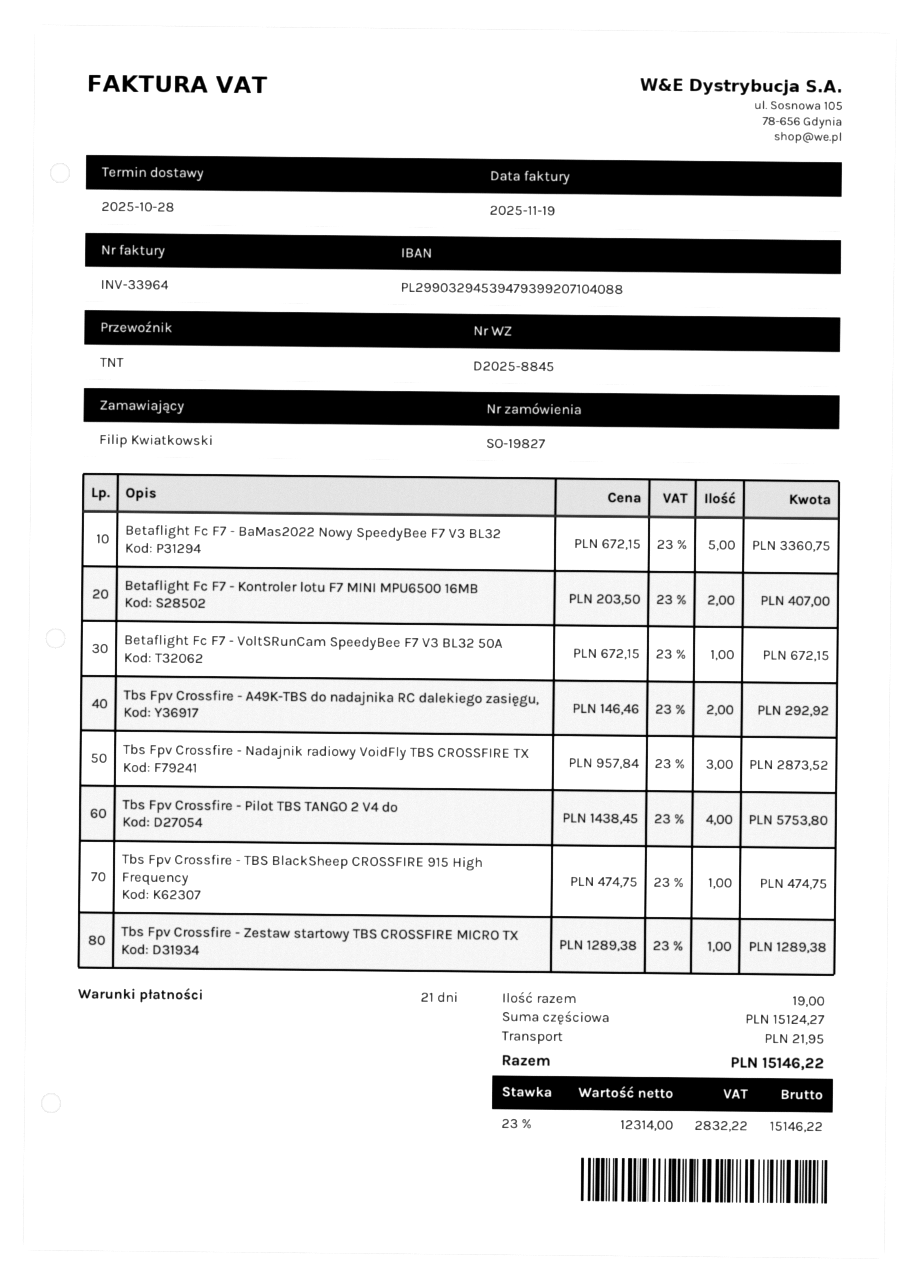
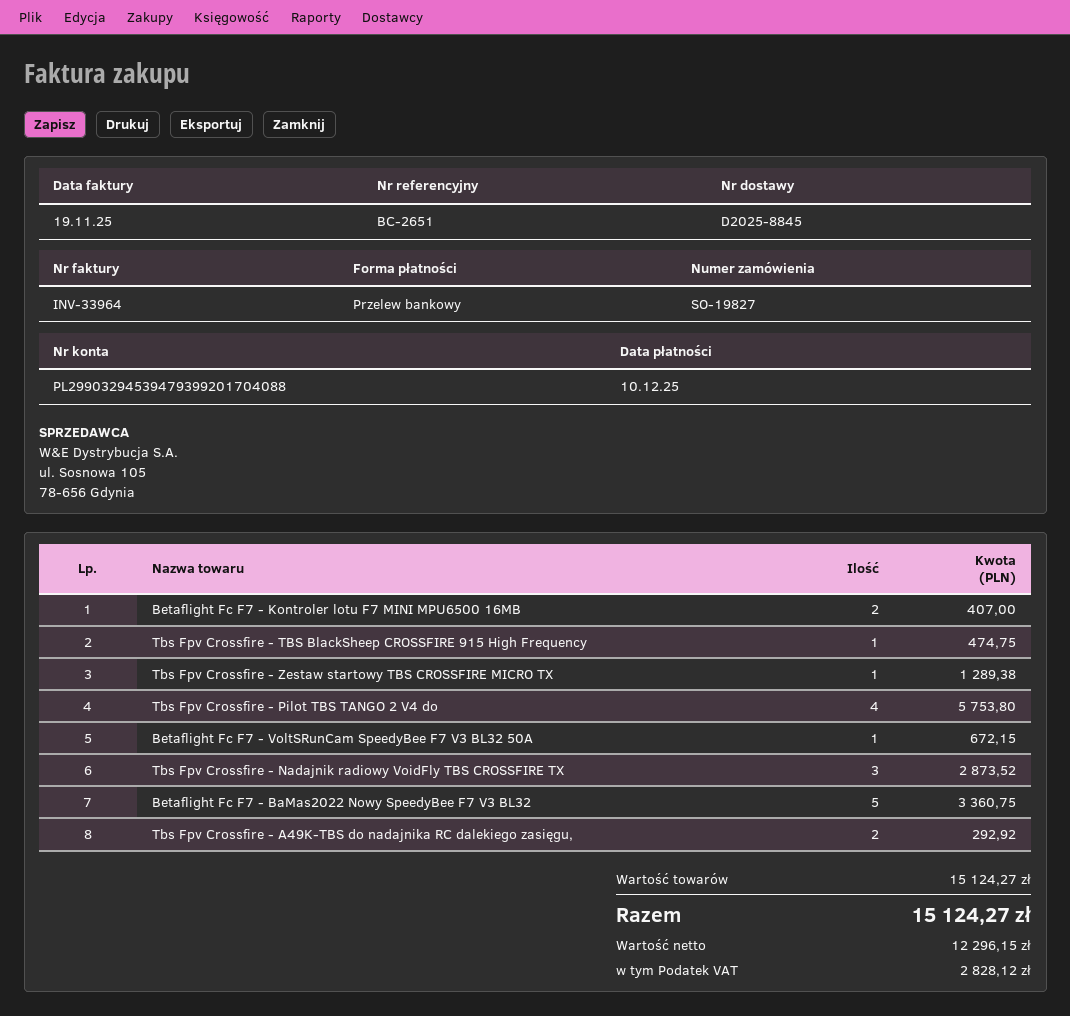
bank account: PL29903294539479399207104088 -> PL29903294539479399201704088
shipping: 21.95 -> none
net: 12314.00 -> 12296.15
tax: 2832.22 -> 2828.12
total: 15146.22 -> 15124.27

